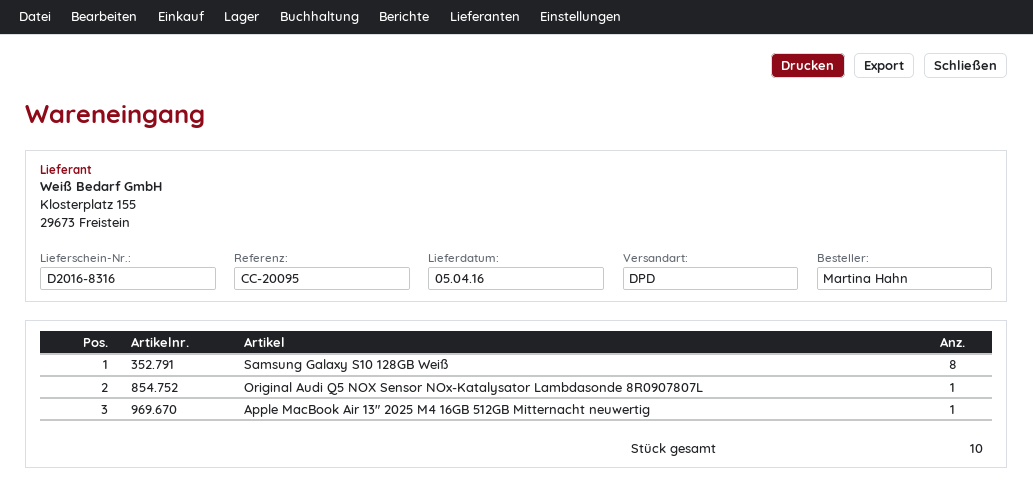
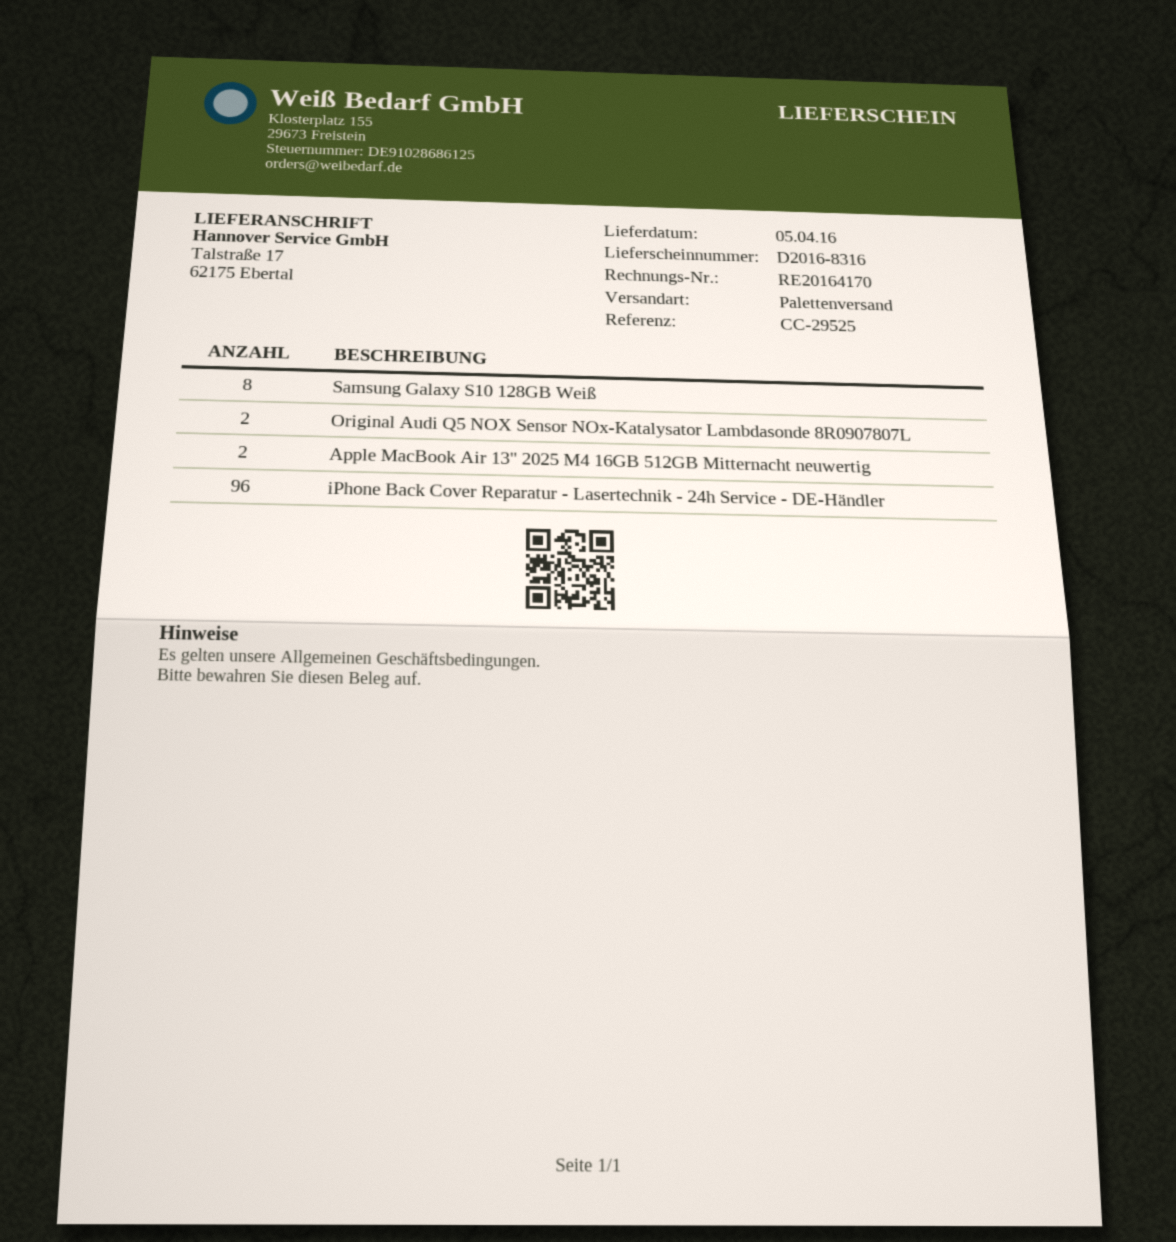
reference: CC-20095 -> CC-29525
shipping method: DPD -> pallet freight
Original Audi Q5 NOX Sensor NOx-Katalysator Lambdasonde 8R0907807L: 1 -> 2
Apple MacBook Air 13" 2025 M4 16GB 512GB Mitternacht neuwertig: 1 -> 2
iPhone Back Cover Reparatur - Lasertechnik - 24h Service - DE-Händler: none -> 96

